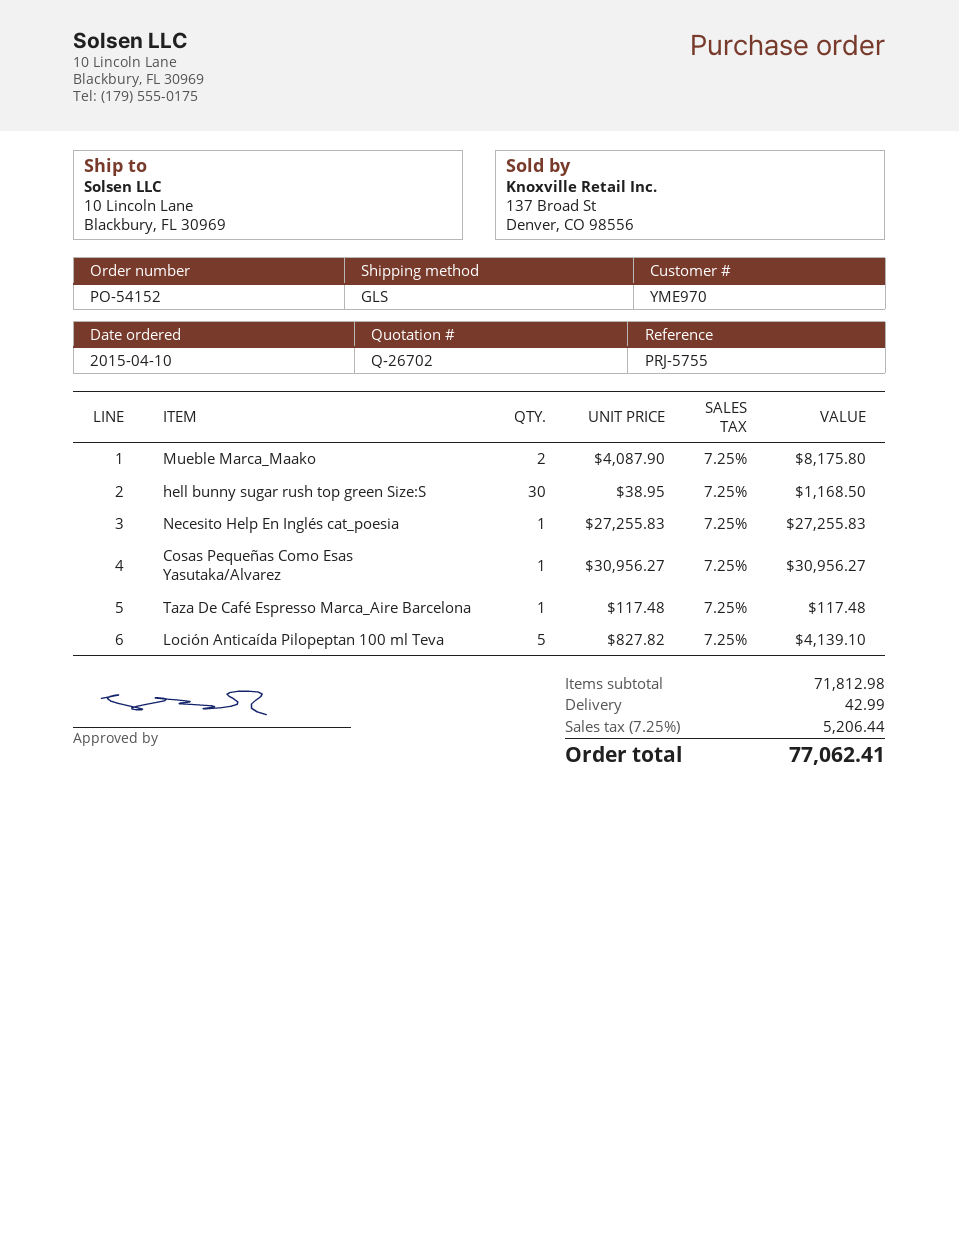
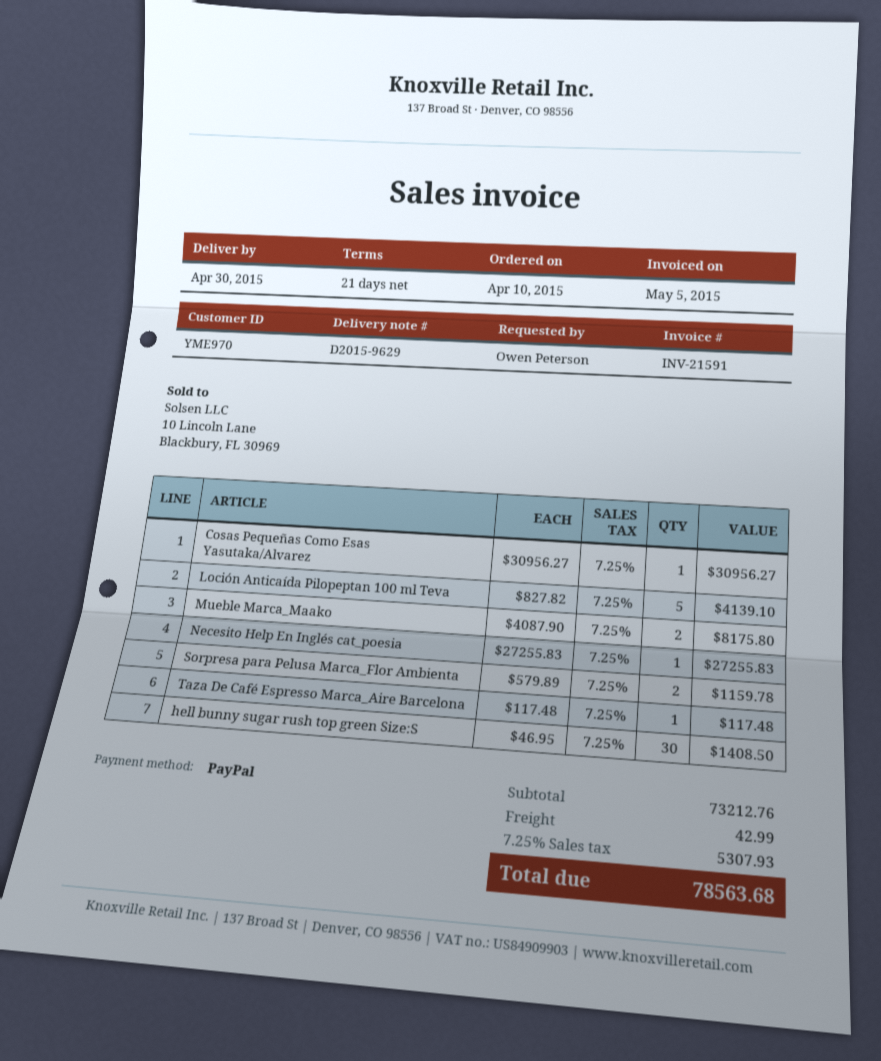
hell bunny sugar rush top green Size:S: 30 x 38.95 = 1168.50 -> 30 x 46.95 = 1408.50
Sorpresa para Pelusa Marca_Flor Ambienta: none -> 2 x 579.89 = 1159.78
subtotal: 71812.98 -> 73212.76
tax: 7.25% = 5206.44 -> 7.25% = 5307.93
total: 77062.41 -> 78563.68

